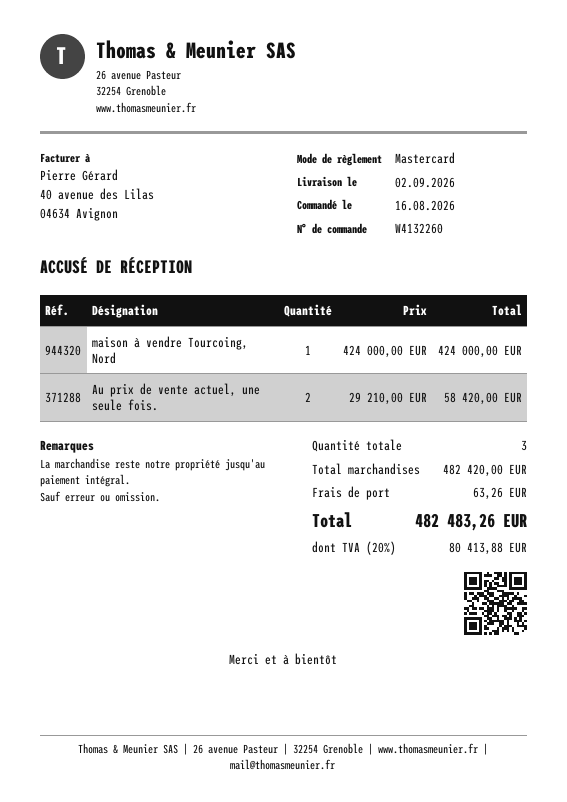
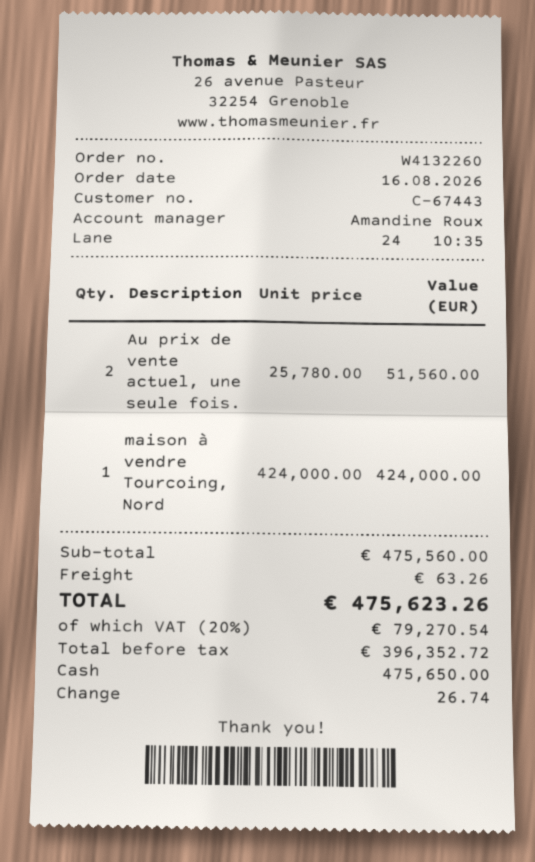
payment method: Mastercard -> cash
Au prix de vente actuel, une seule fois.: 2 x 29210.00 = 58420.00 -> 2 x 25780.00 = 51560.00
subtotal: 482420.00 -> 475560.00
tax: 20% = 80413.88 -> 20% = 79270.54
total: 482483.26 -> 475623.26

